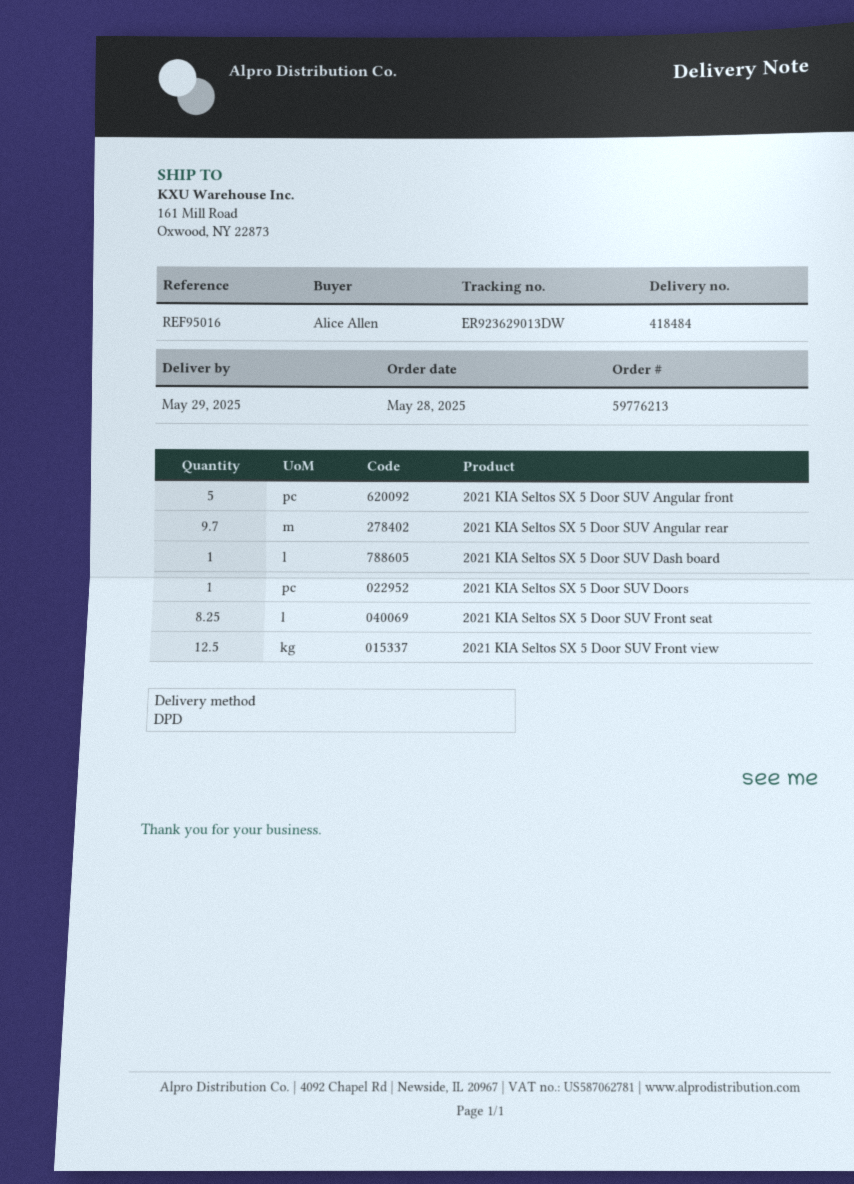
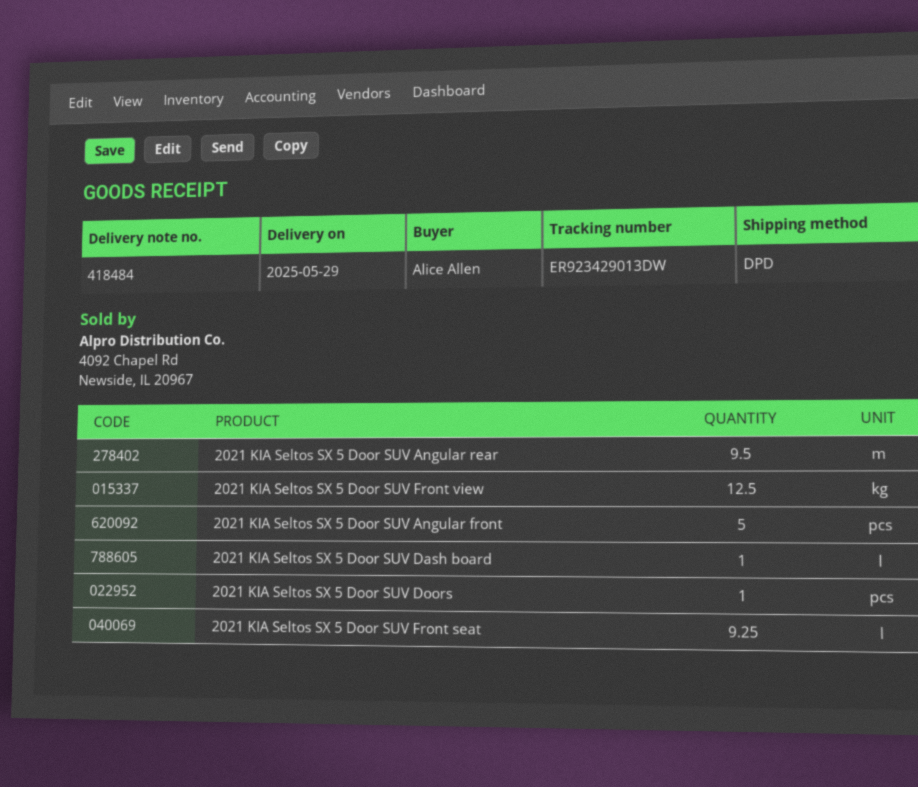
tracking number: ER923629013DW -> ER923429013DW
2021 KIA Seltos SX 5 Door SUV Angular rear: 9.7 -> 9.5
2021 KIA Seltos SX 5 Door SUV Front seat: 8.25 -> 9.25

